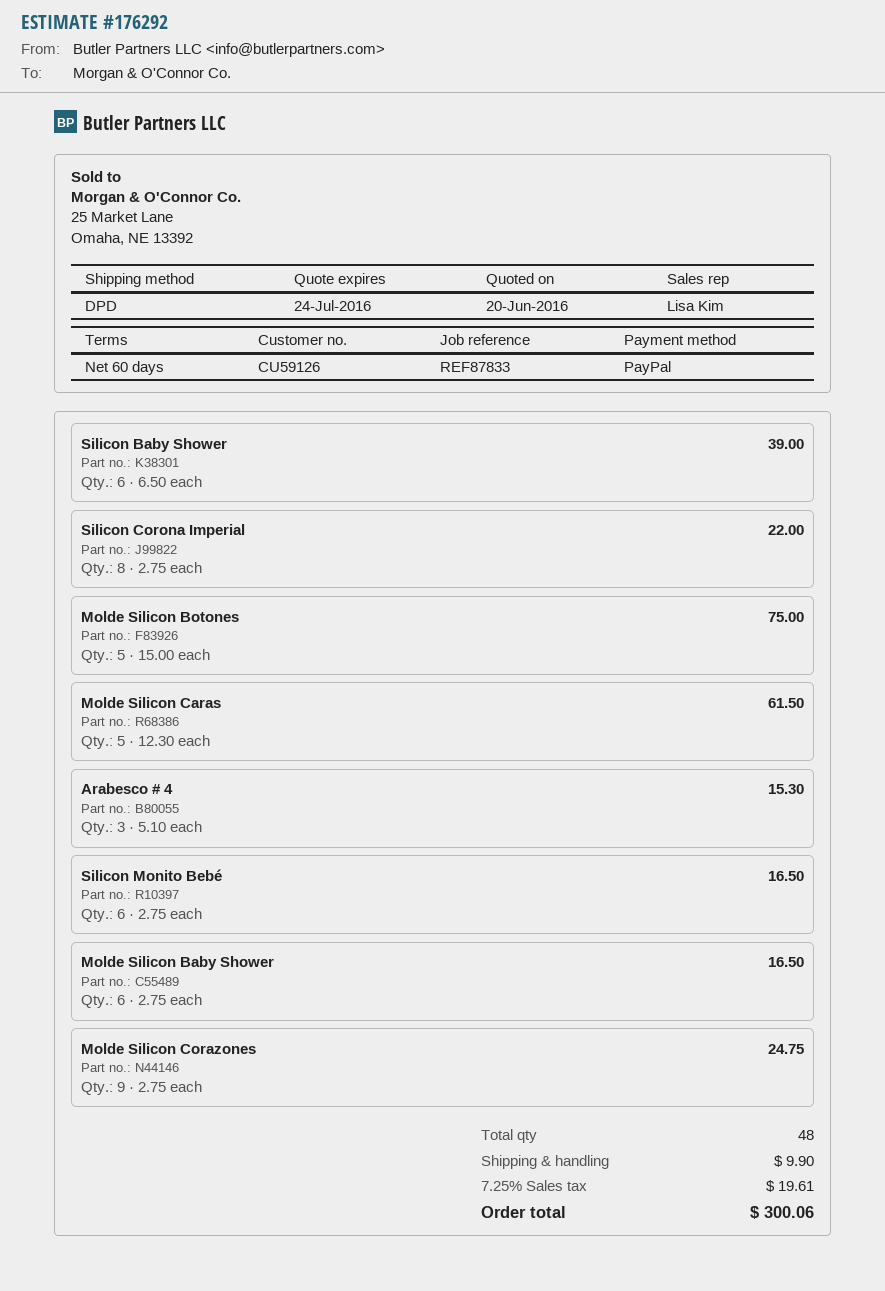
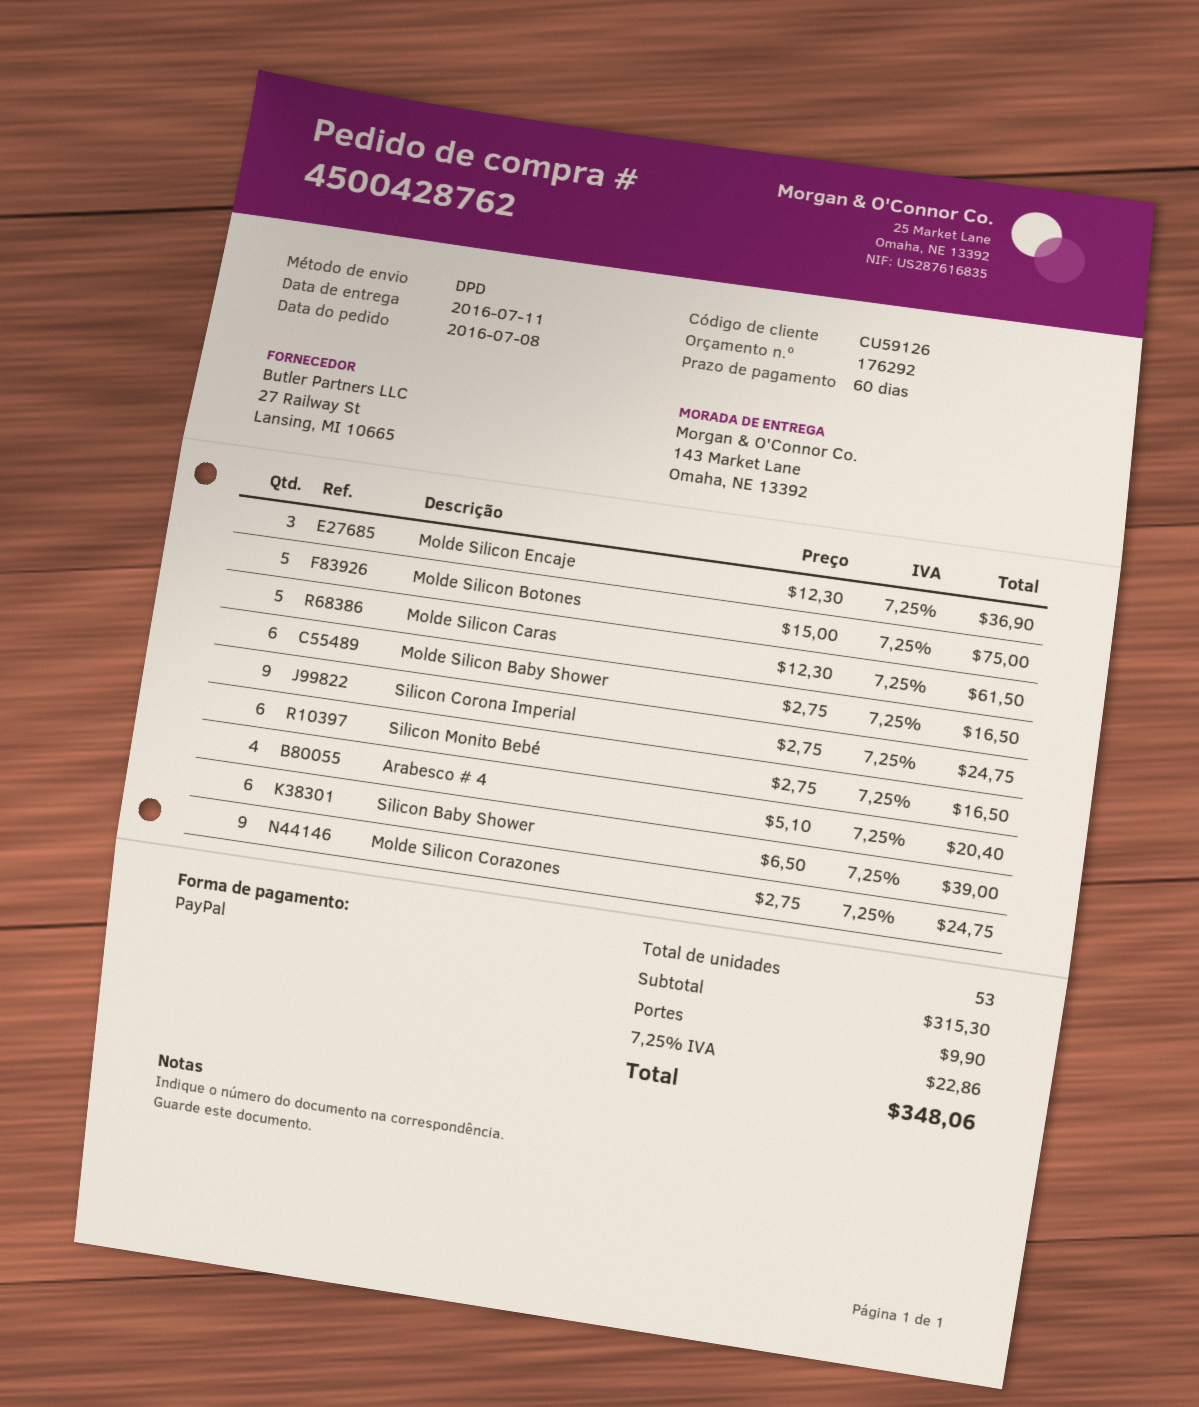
Silicon Corona Imperial: 8 x 2.75 = 22.00 -> 9 x 2.75 = 24.75
Arabesco # 4: 3 x 5.10 = 15.30 -> 4 x 5.10 = 20.40
Molde Silicon Encaje: none -> 3 x 12.30 = 36.90
total quantity: 48 -> 53
tax: 7.25% = 19.61 -> 7.25% = 22.86
total: 300.06 -> 348.06

